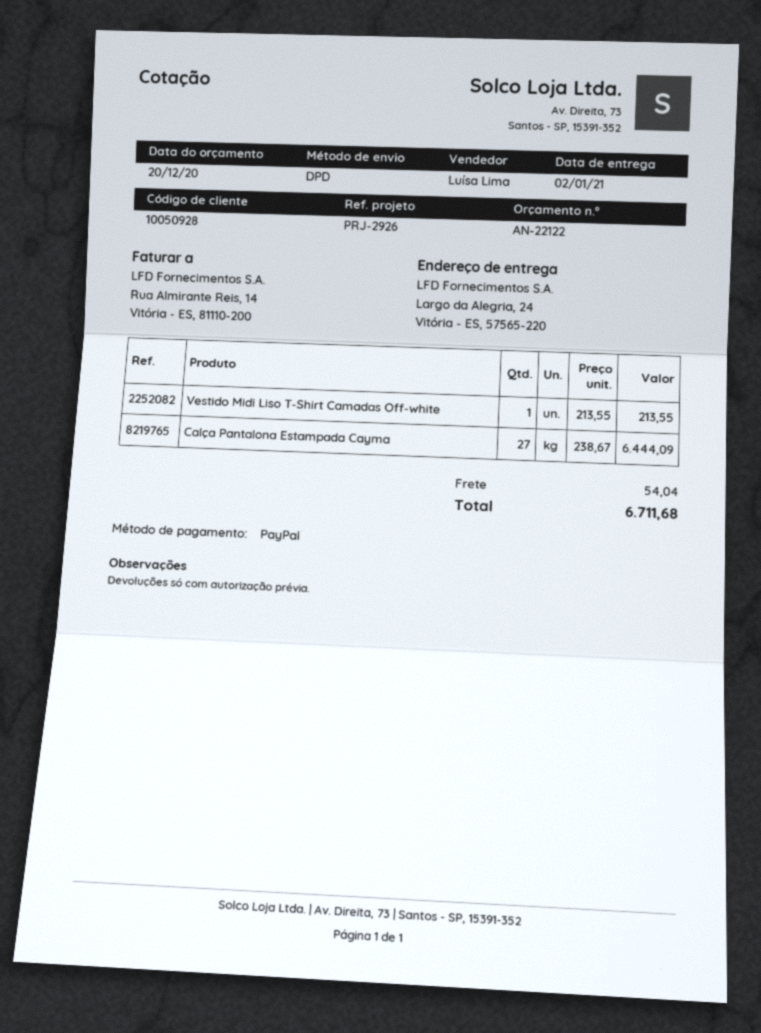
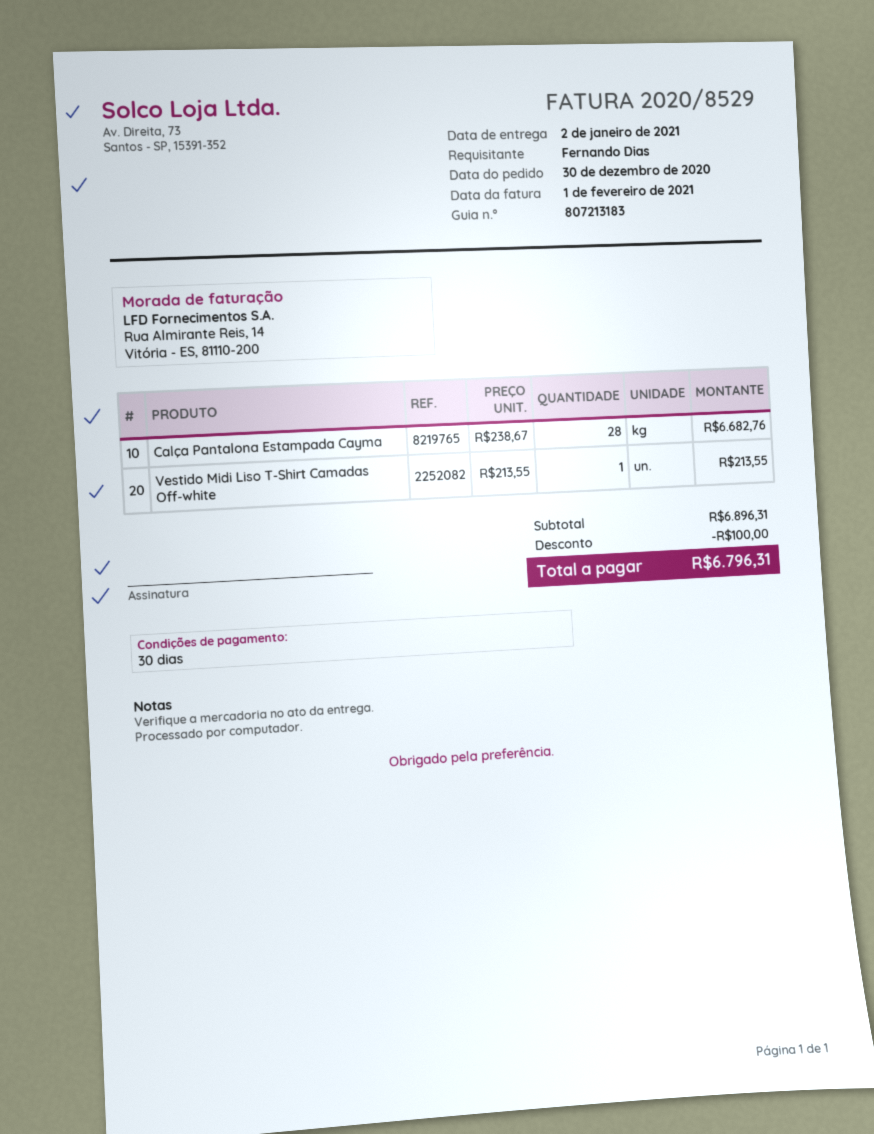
Calça Pantalona Estampada Cayma: 27 x 238.67 = 6444.09 -> 28 x 238.67 = 6682.76
discount: none -> 100.00
shipping: 54.04 -> none
total: 6711.68 -> 6796.31

